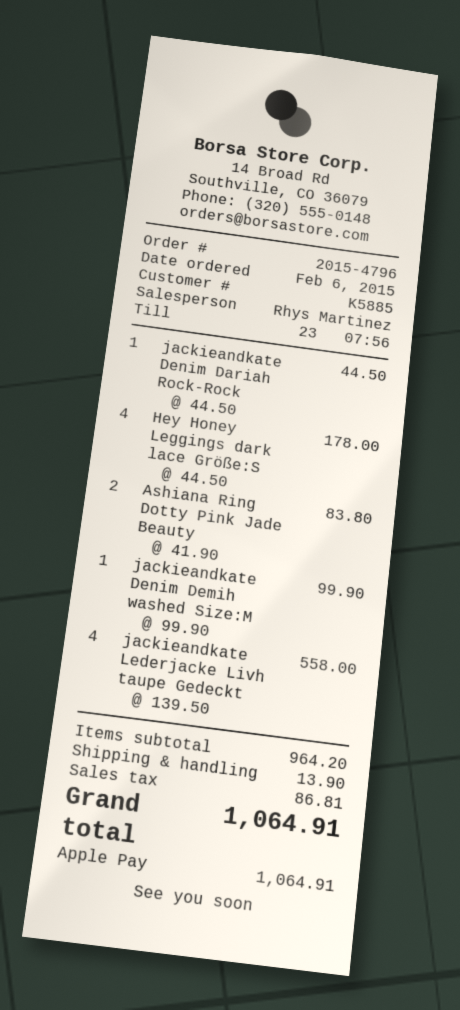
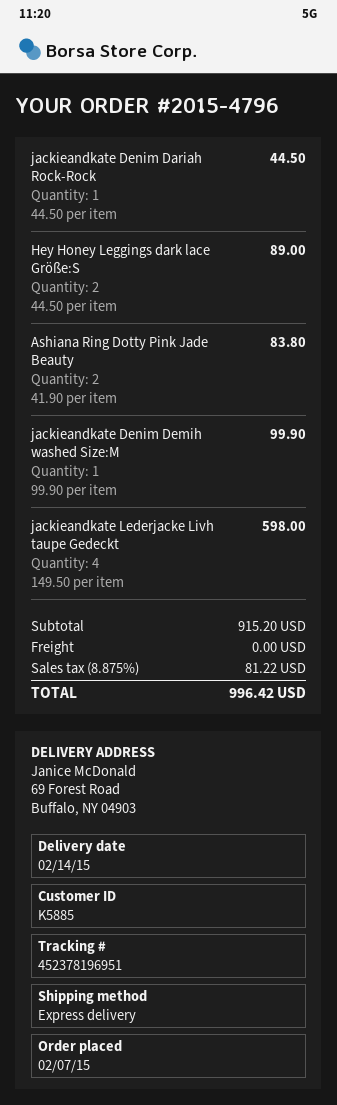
order date: 2015-02-06 -> 2015-02-07
Hey Honey Leggings dark lace Größe:S: 4 x 44.50 = 178.00 -> 2 x 44.50 = 89.00
jackieandkate Lederjacke Livh taupe Gedeckt: 4 x 139.50 = 558.00 -> 4 x 149.50 = 598.00
subtotal: 964.20 -> 915.20
shipping: 13.90 -> 0.00
tax: 86.81 -> 81.22
total: 1064.91 -> 996.42

